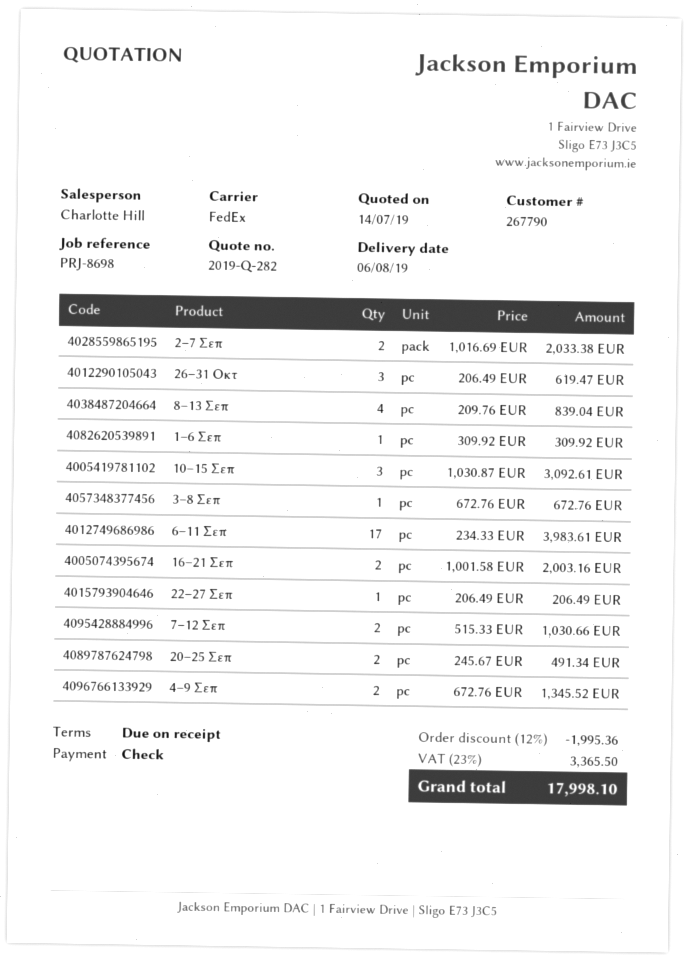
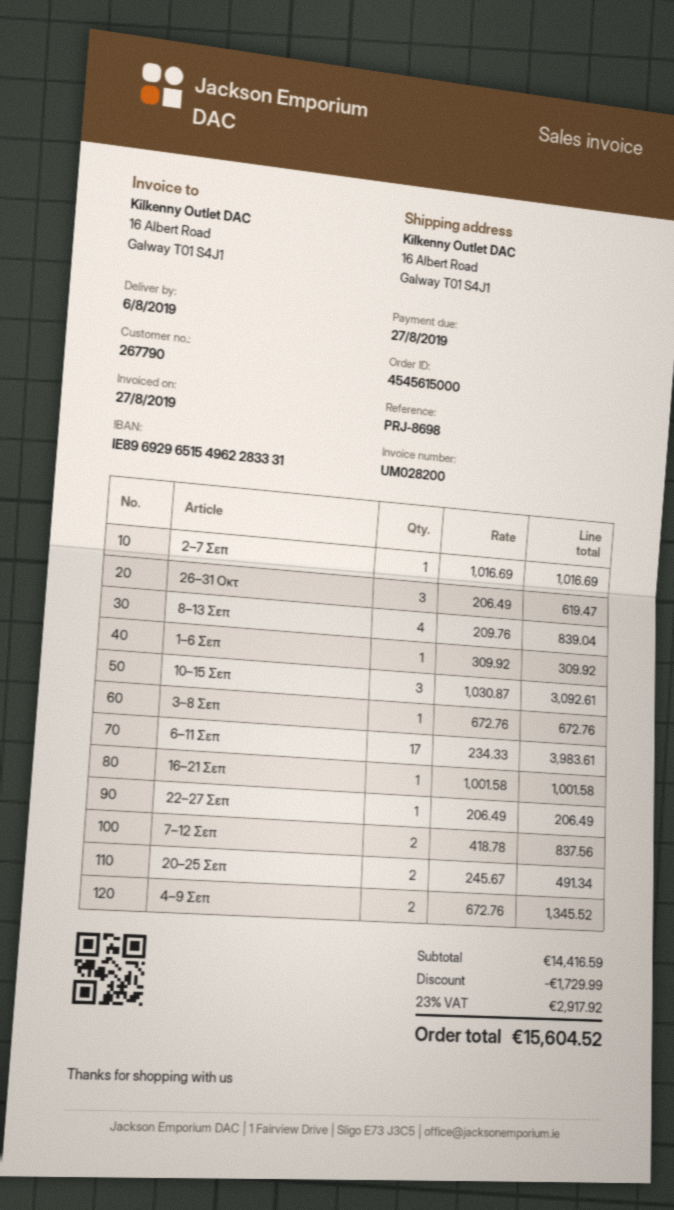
2–7 Σεπ: 2 x 1016.69 = 2033.38 -> 1 x 1016.69 = 1016.69
16–21 Σεπ: 2 x 1001.58 = 2003.16 -> 1 x 1001.58 = 1001.58
7–12 Σεπ: 2 x 515.33 = 1030.66 -> 2 x 418.78 = 837.56
discount: 1995.36 -> 1729.99
tax: 23% = 3365.50 -> 23% = 2917.92
total: 17998.10 -> 15604.52

